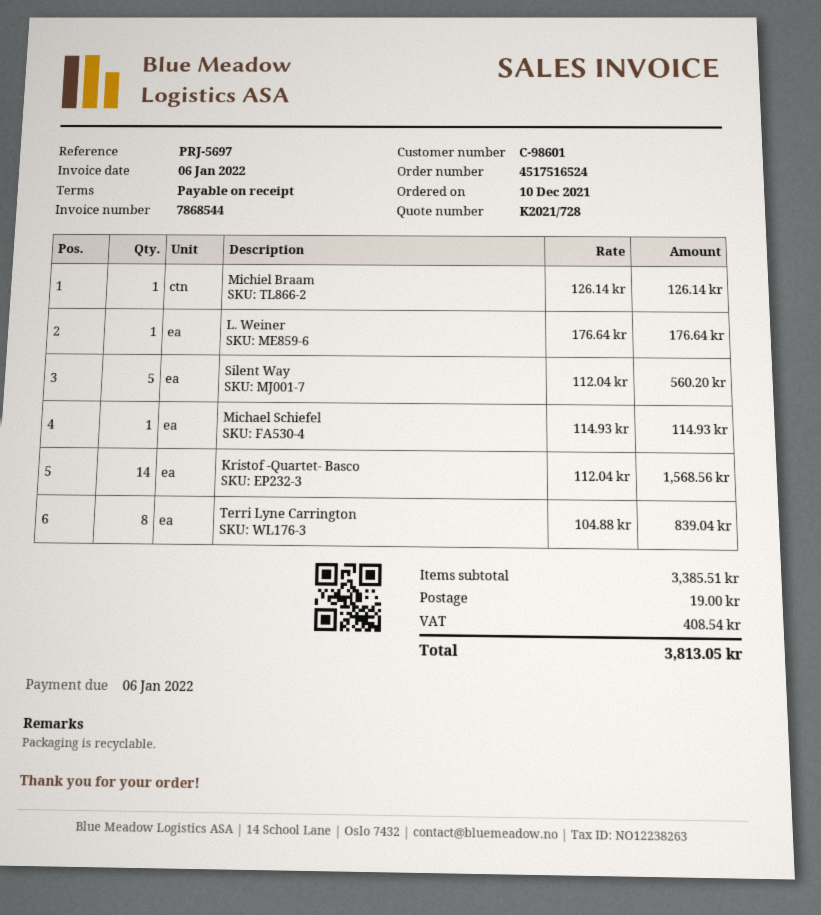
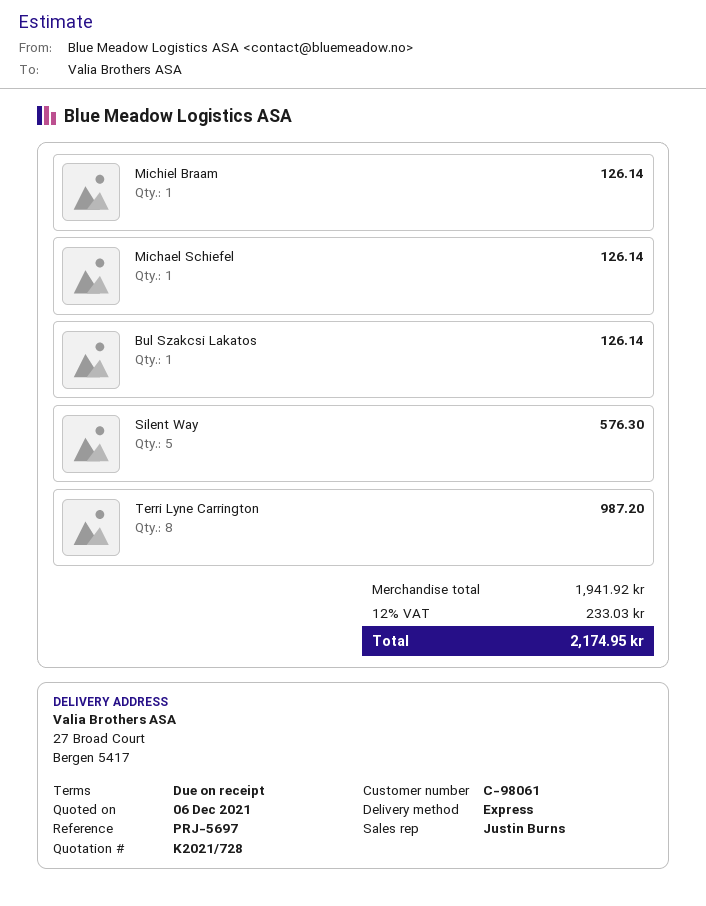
customer number: C-98601 -> C-98061
L. Weiner: 1 for 176.64 -> none
Silent Way: 5 for 560.20 -> 5 for 576.30
Michael Schiefel: 1 for 114.93 -> 1 for 126.14
Kristof -Quartet- Basco: 14 for 1568.56 -> none
Terri Lyne Carrington: 8 for 839.04 -> 8 for 987.20
Bul Szakcsi Lakatos: none -> 1 for 126.14
subtotal: 3385.51 -> 1941.92
shipping: 19.00 -> none
tax: 408.54 -> 233.03
total: 3813.05 -> 2174.95

